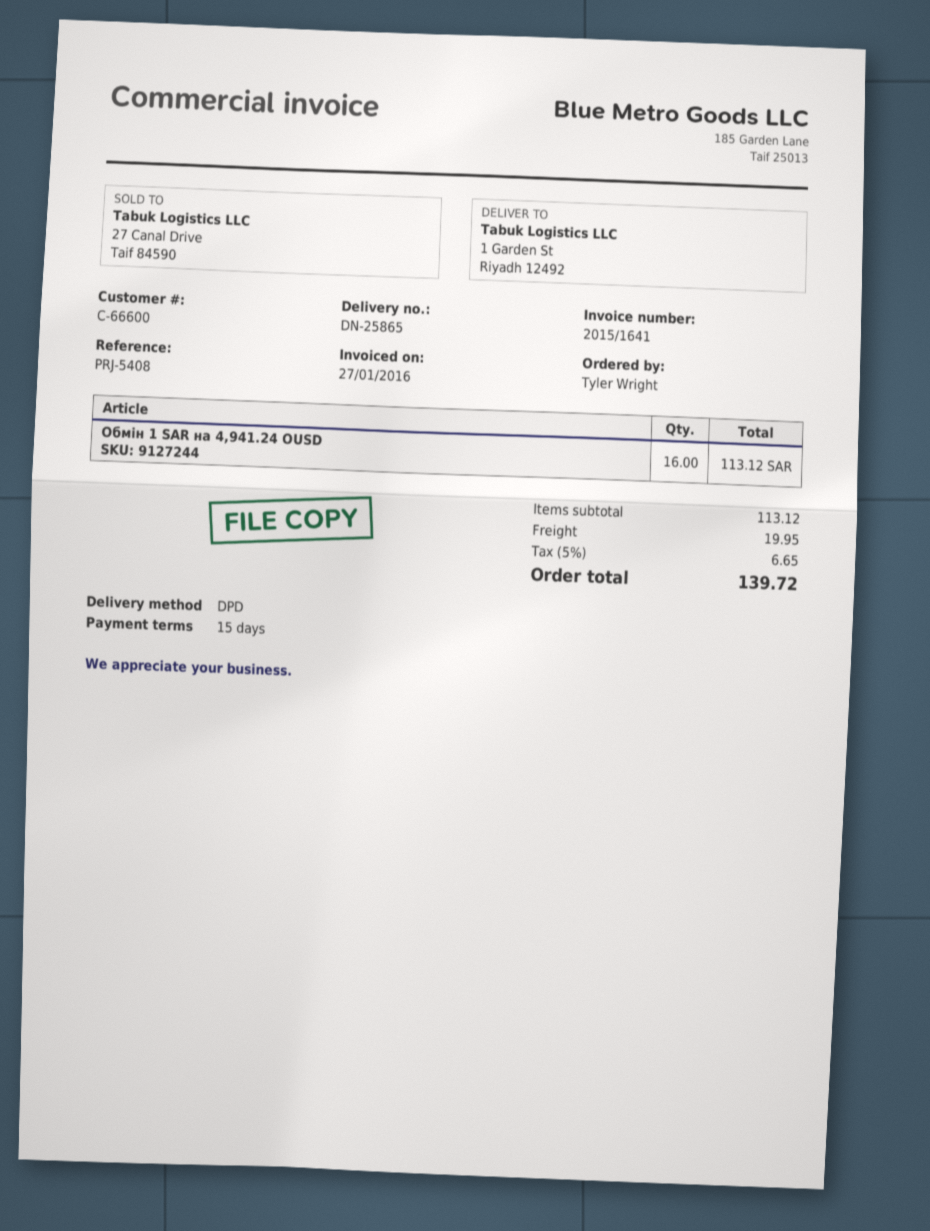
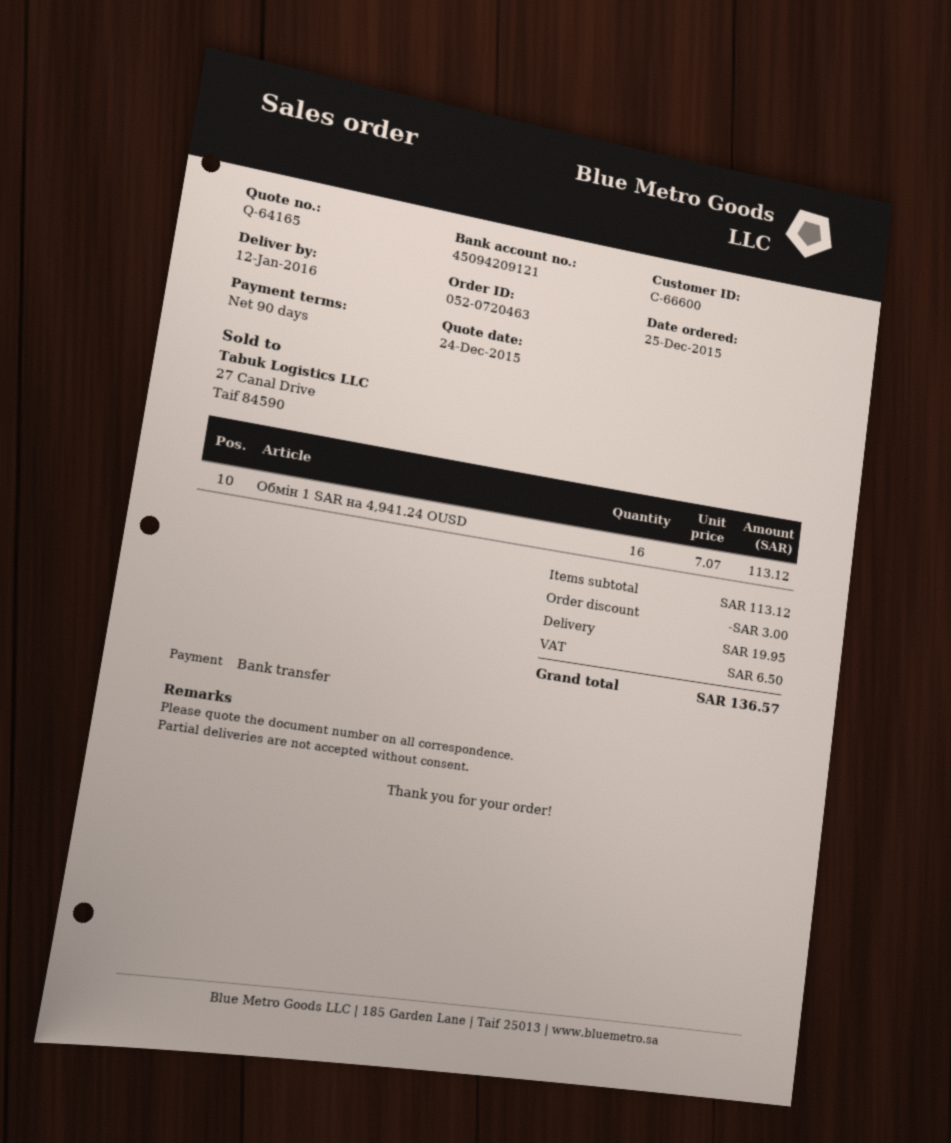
payment terms: 15 days -> 90 days
discount: none -> 3.00
tax: 6.65 -> 6.50
total: 139.72 -> 136.57

